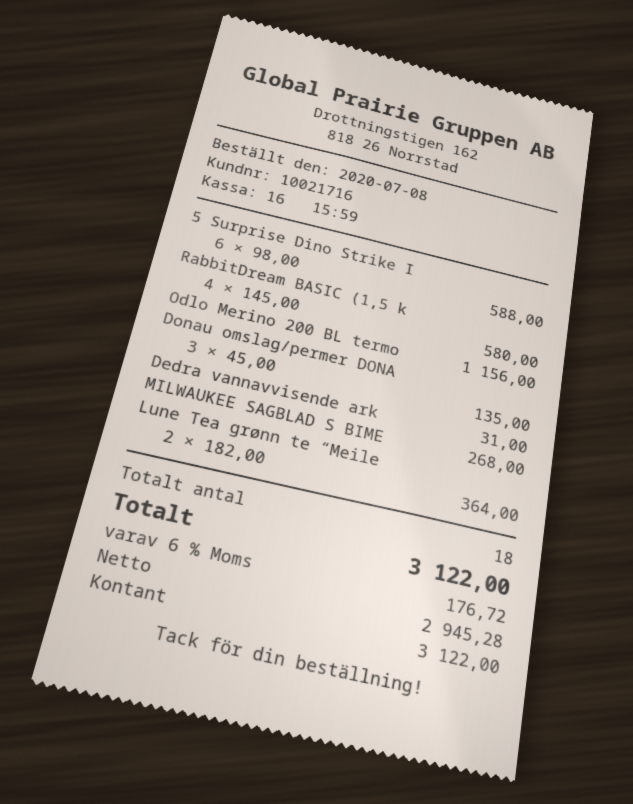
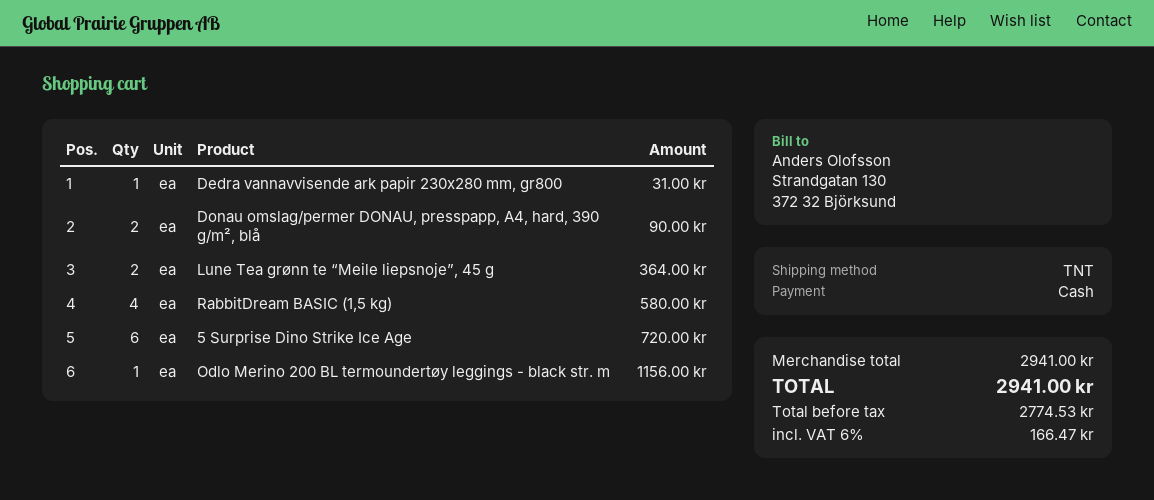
5 Surprise Dino Strike I: 6 for 588.00 -> 6 for 720.00
Donau omslag/permer DONA: 3 for 135.00 -> 2 for 90.00
MILWAUKEE SAGBLAD S BIME: 1 for 268.00 -> none
net: 2945.28 -> 2774.53
tax: 6% = 176.72 -> 6% = 166.47
total: 3122.00 -> 2941.00

